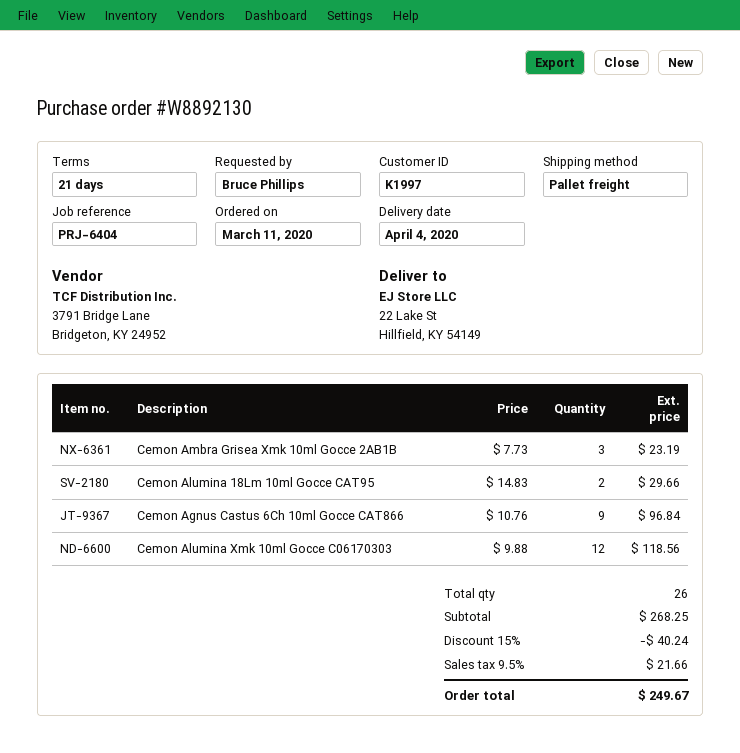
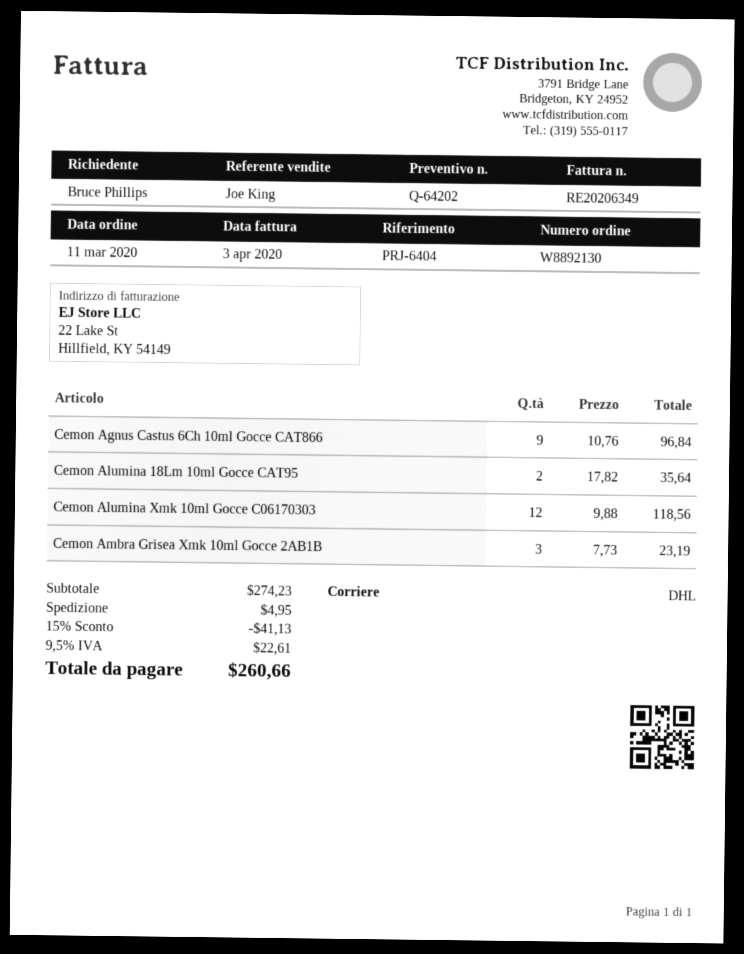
shipping method: pallet freight -> DHL
Cemon Alumina 18Lm 10ml Gocce CAT95: 2 x 14.83 = 29.66 -> 2 x 17.82 = 35.64
subtotal: 268.25 -> 274.23
discount: 15% = 40.24 -> 15% = 41.13
shipping: none -> 4.95
tax: 9.5% = 21.66 -> 9.5% = 22.61
total: 249.67 -> 260.66

